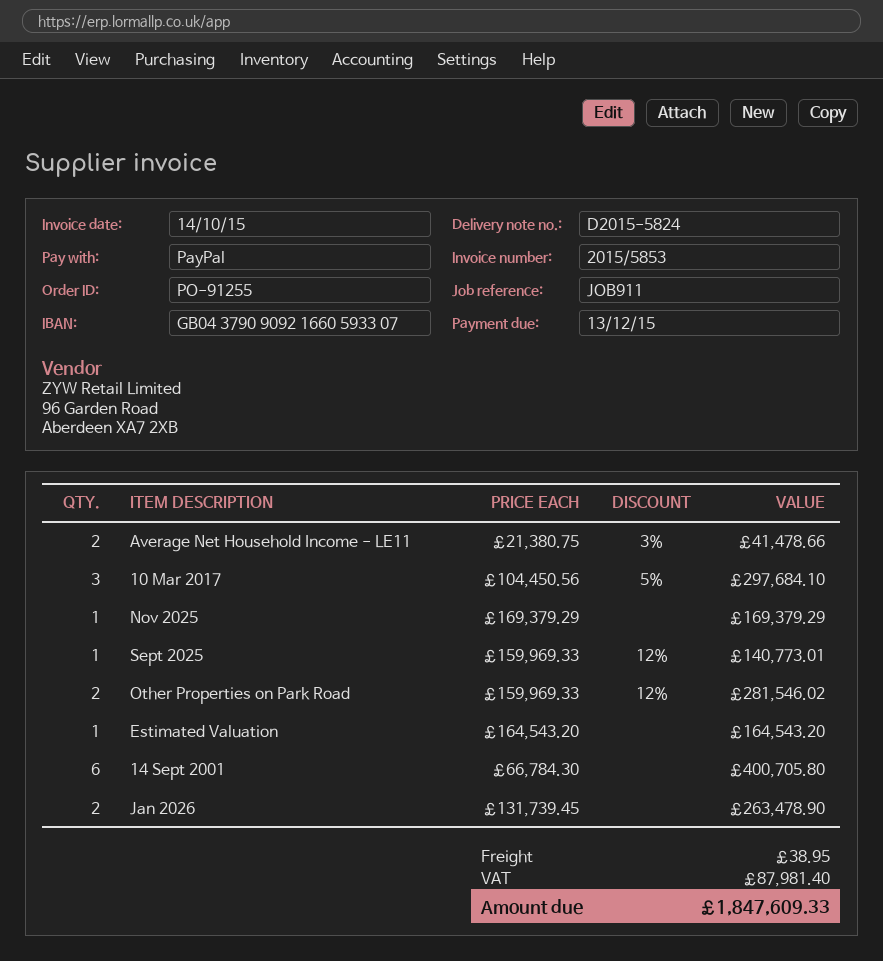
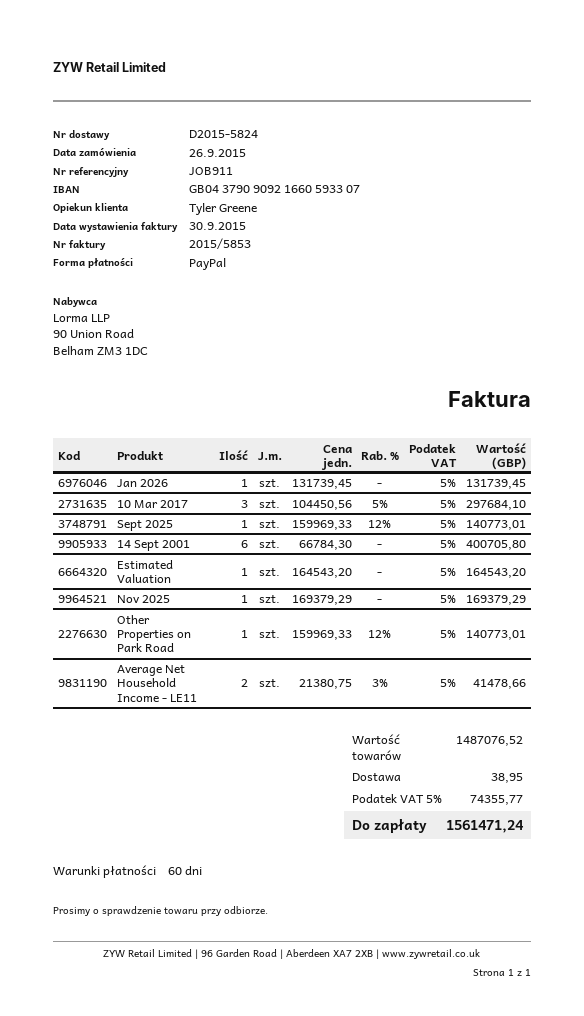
invoice date: 2015-10-14 -> 2015-09-30
Other Properties on Park Road: 2 x 159969.33 - 12% = 281546.02 -> 1 x 159969.33 - 12% = 140773.01
Jan 2026: 2 x 131739.45 = 263478.90 -> 1 x 131739.45 = 131739.45
tax: 87981.40 -> 74355.77
total: 1847609.33 -> 1561471.24

